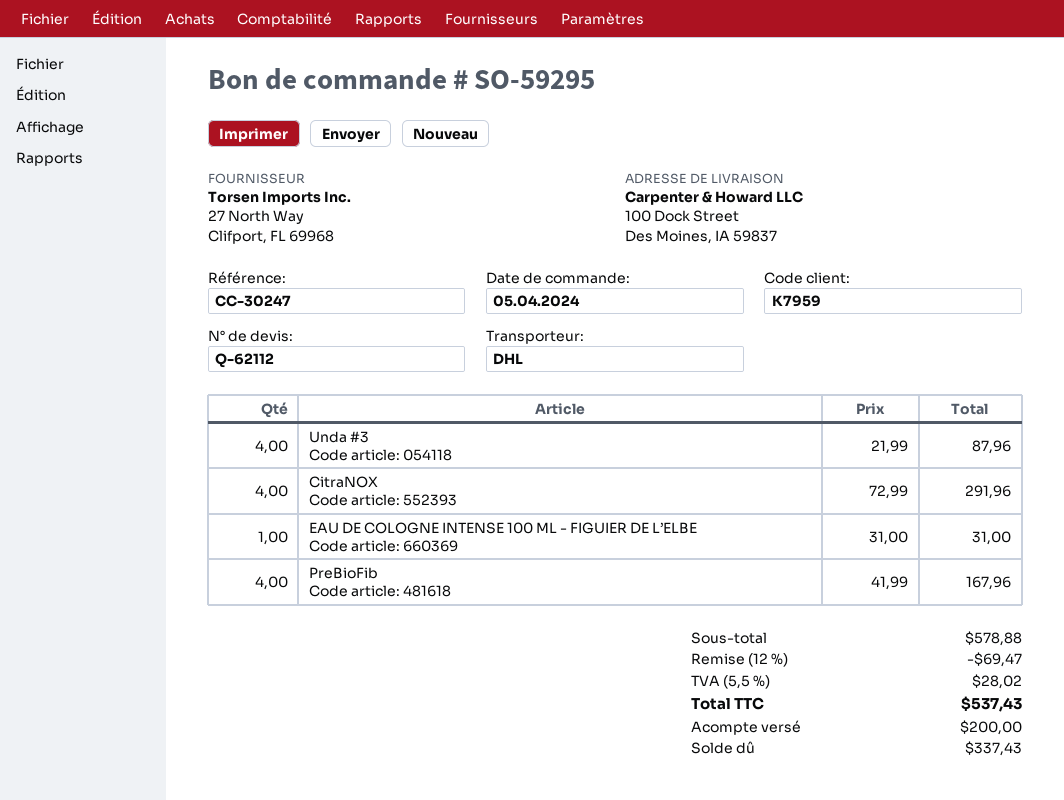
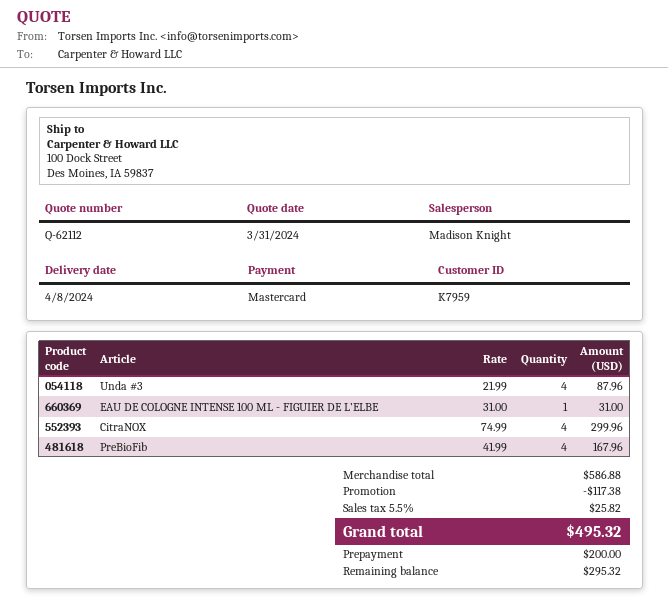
CitraNOX: 4 x 72.99 = 291.96 -> 4 x 74.99 = 299.96
subtotal: 578.88 -> 586.88
discount: 69.47 -> 117.38
tax: 5.5% = 28.02 -> 5.5% = 25.82
total: 537.43 -> 495.32
balance: 337.43 -> 295.32

